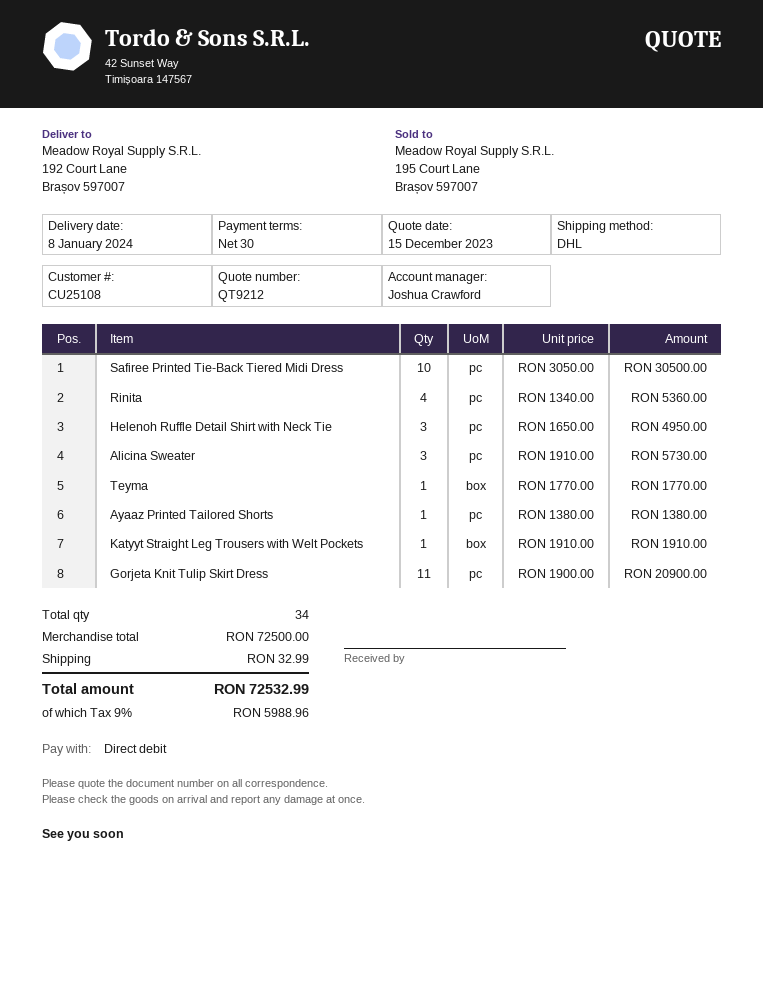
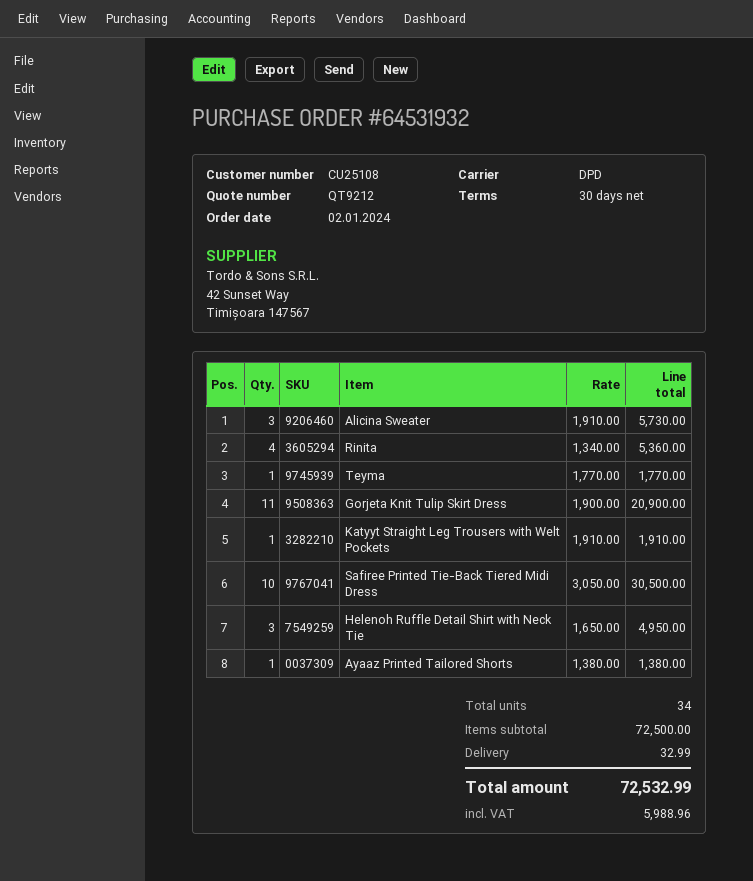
shipping method: DHL -> DPD

